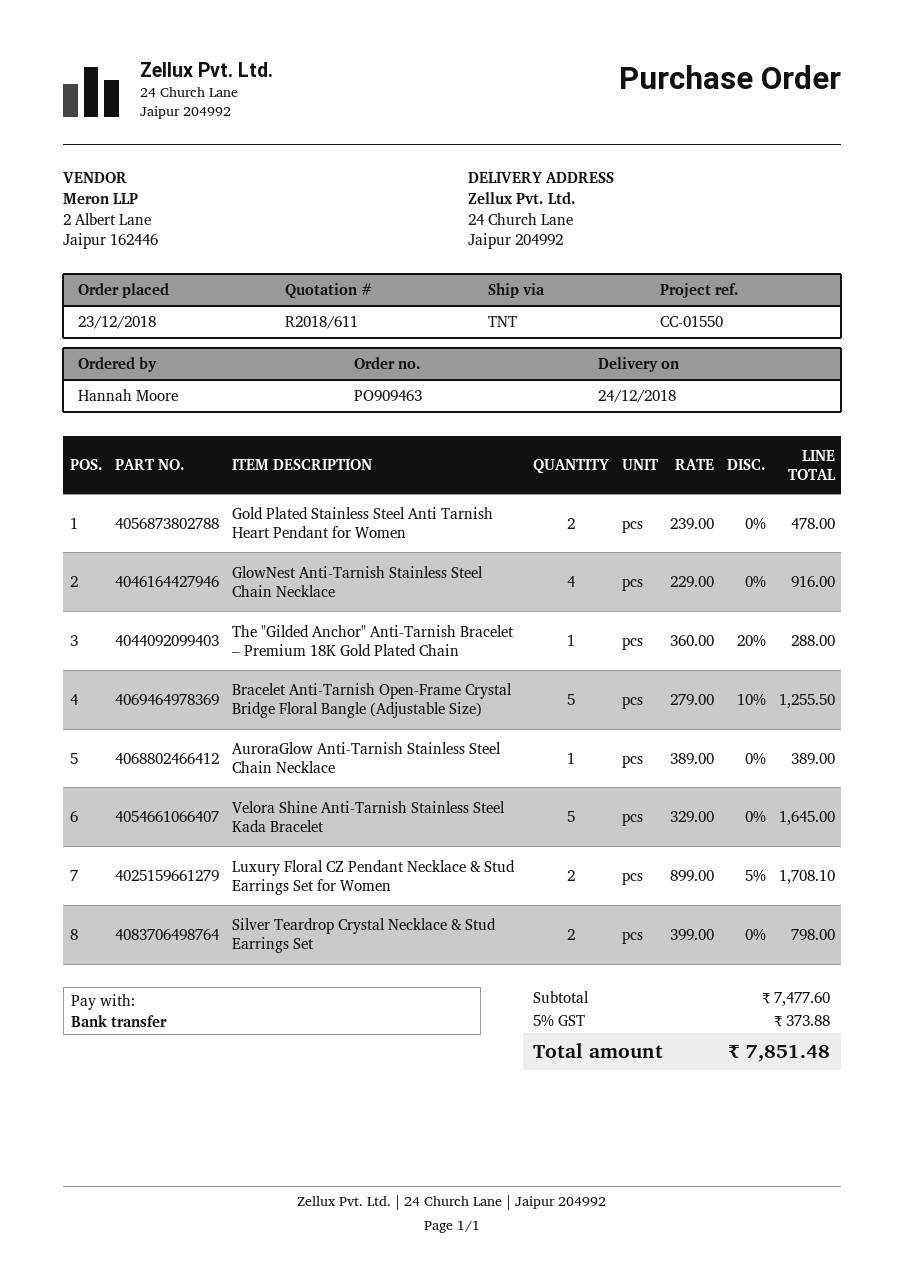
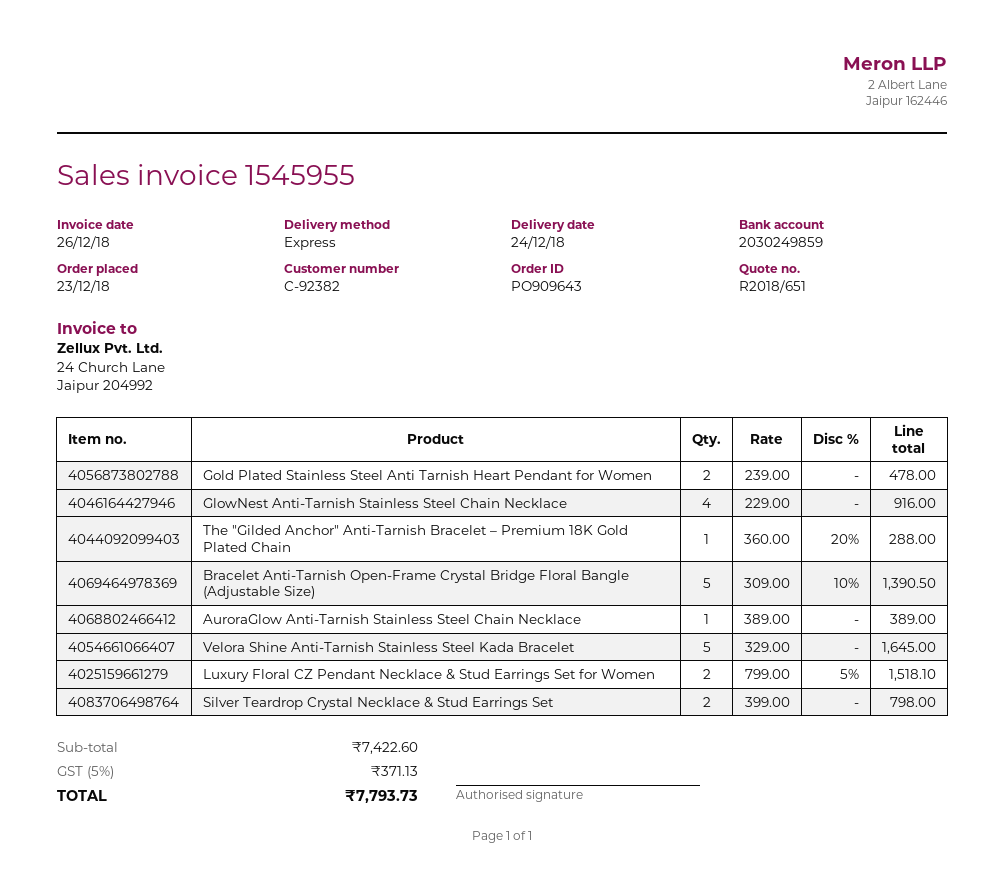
quote number: R2018/611 -> R2018/651
order number: PO909463 -> PO909643
shipping method: TNT -> express
Bracelet Anti-Tarnish Open-Frame Crystal Bridge Floral Bangle (Adjustable Size): 5 x 279.00 - 10% = 1255.50 -> 5 x 309.00 - 10% = 1390.50
Luxury Floral CZ Pendant Necklace & Stud Earrings Set for Women: 2 x 899.00 - 5% = 1708.10 -> 2 x 799.00 - 5% = 1518.10
subtotal: 7477.60 -> 7422.60
tax: 5% = 373.88 -> 5% = 371.13
total: 7851.48 -> 7793.73

